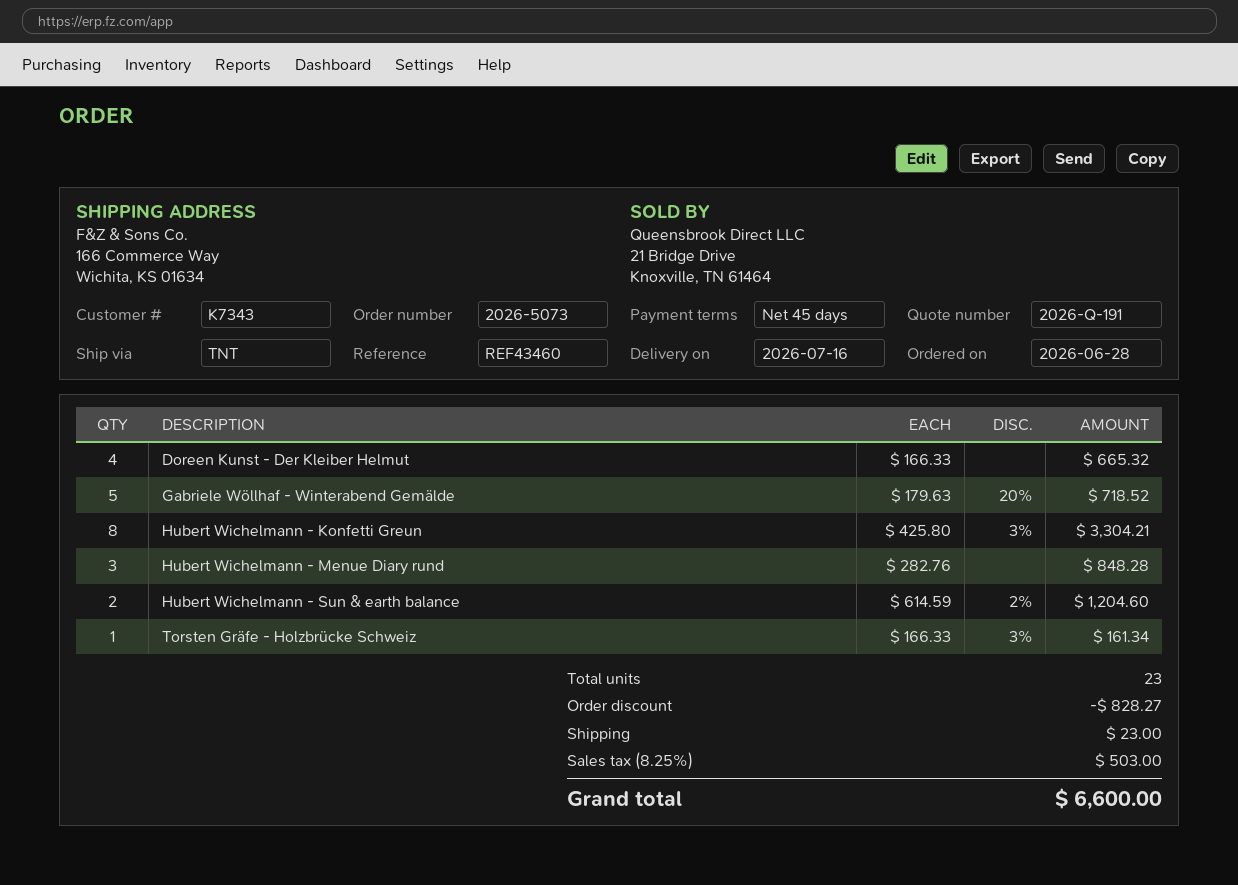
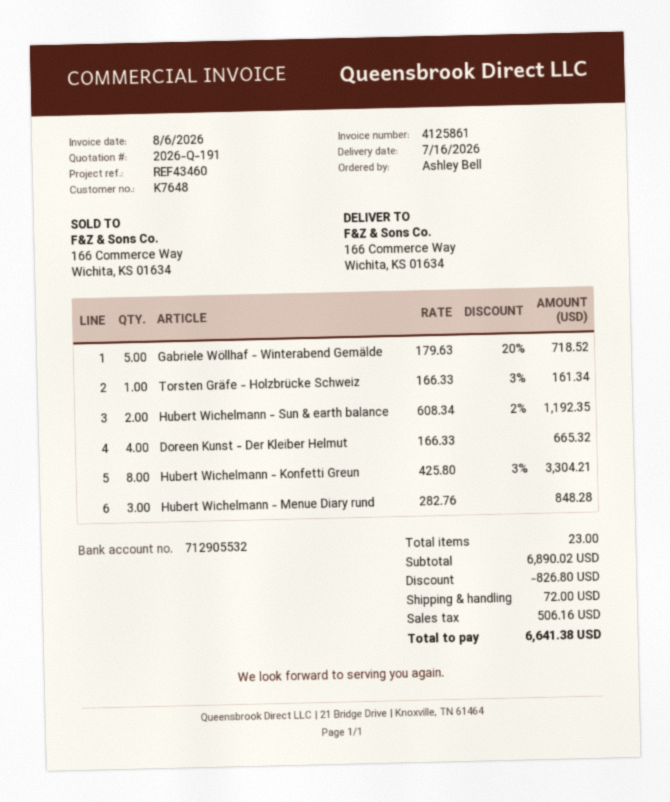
customer number: K7343 -> K7648
Hubert Wichelmann - Sun & earth balance: 2 x 614.59 - 2% = 1204.60 -> 2 x 608.34 - 2% = 1192.35
discount: 828.27 -> 826.80
shipping: 23.00 -> 72.00
tax: 503.00 -> 506.16
total: 6600.00 -> 6641.38

